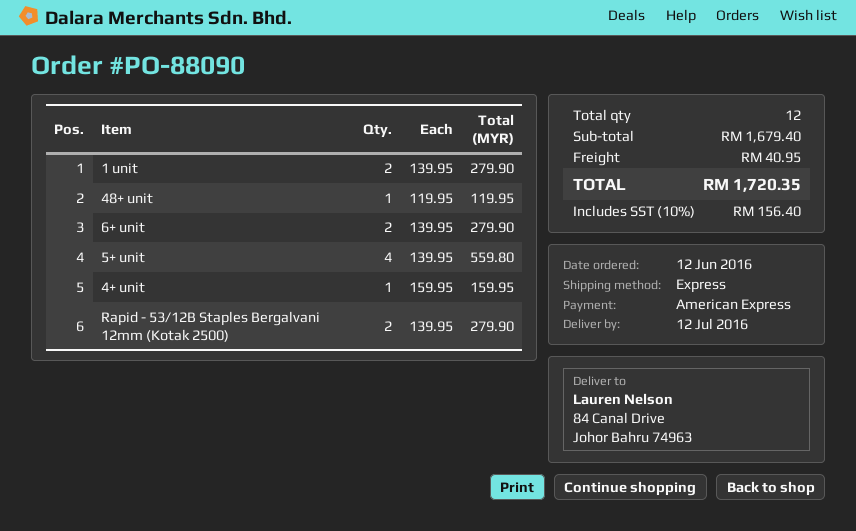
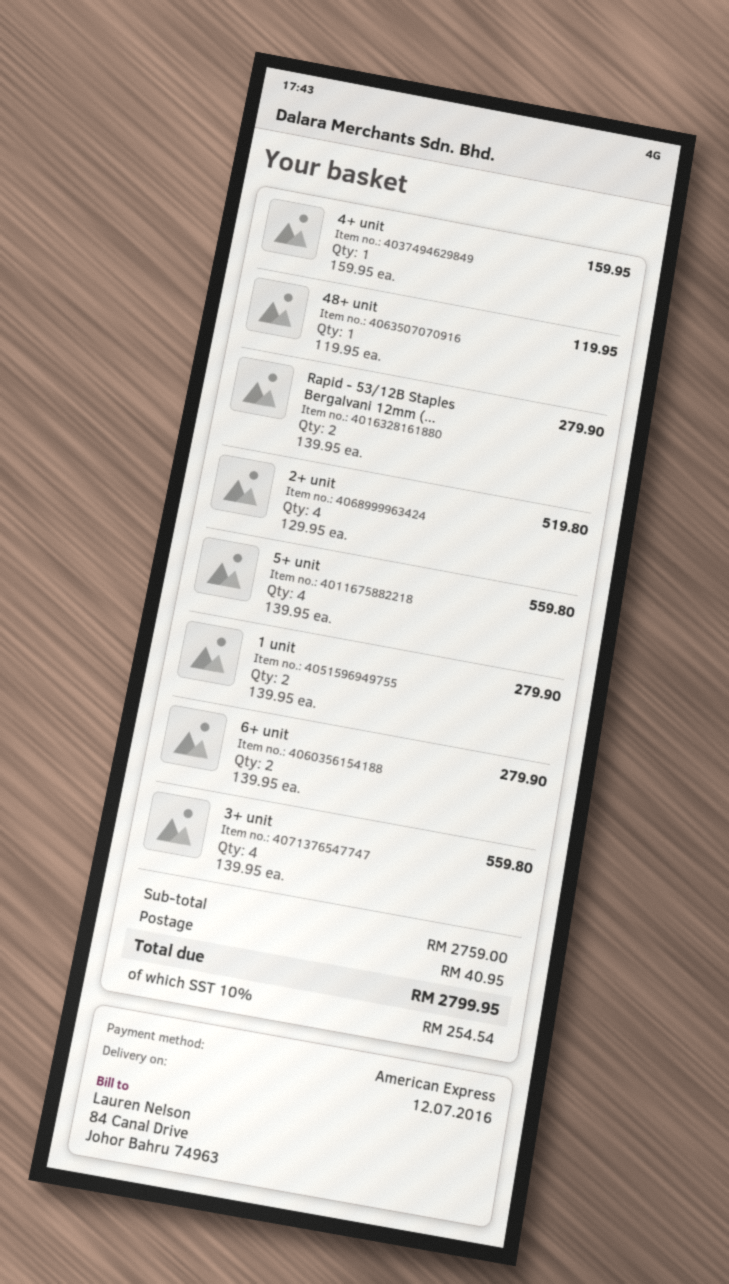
2+ unit: none -> 4 x 129.95 = 519.80
3+ unit: none -> 4 x 139.95 = 559.80
subtotal: 1679.40 -> 2759.00
tax: 10% = 156.40 -> 10% = 254.54
total: 1720.35 -> 2799.95

